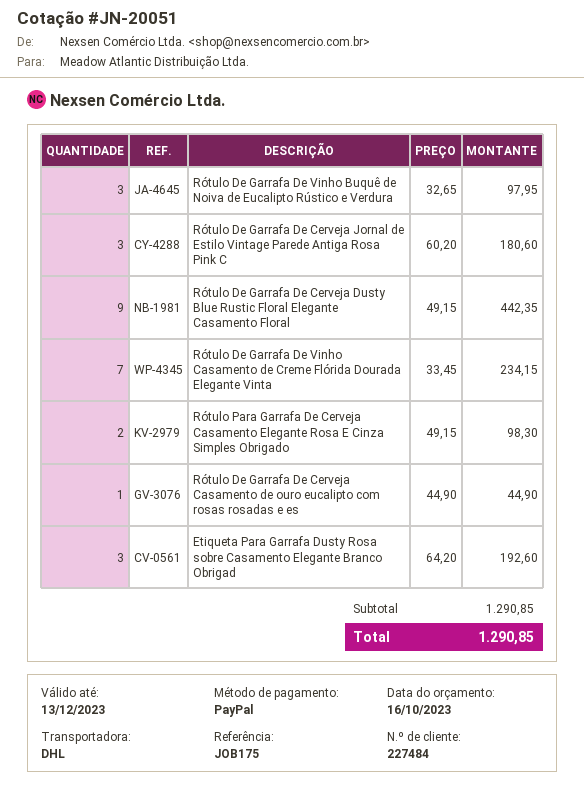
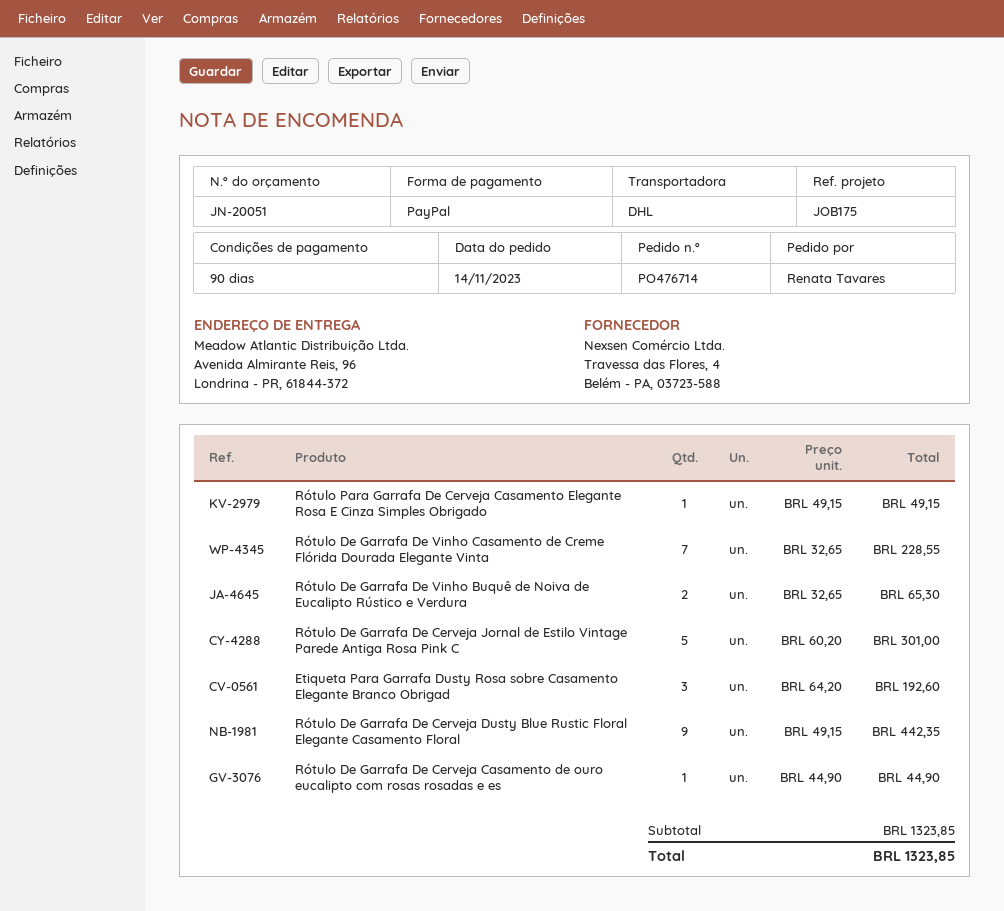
Rótulo De Garrafa De Vinho Buquê de Noiva de Eucalipto Rústico e Verdura: 3 x 32.65 = 97.95 -> 2 x 32.65 = 65.30
Rótulo De Garrafa De Cerveja Jornal de Estilo Vintage Parede Antiga Rosa Pink C: 3 x 60.20 = 180.60 -> 5 x 60.20 = 301.00
Rótulo De Garrafa De Vinho Casamento de Creme Flórida Dourada Elegante Vinta: 7 x 33.45 = 234.15 -> 7 x 32.65 = 228.55
Rótulo Para Garrafa De Cerveja Casamento Elegante Rosa E Cinza Simples Obrigado: 2 x 49.15 = 98.30 -> 1 x 49.15 = 49.15
subtotal: 1290.85 -> 1323.85
total: 1290.85 -> 1323.85

